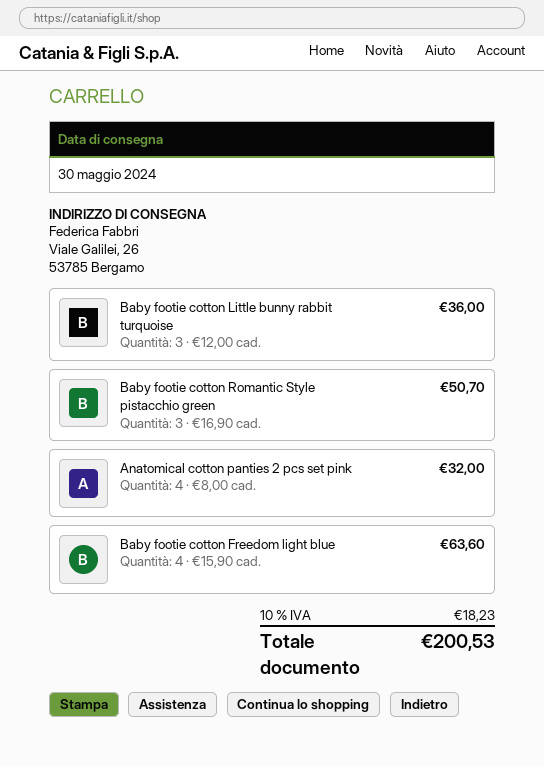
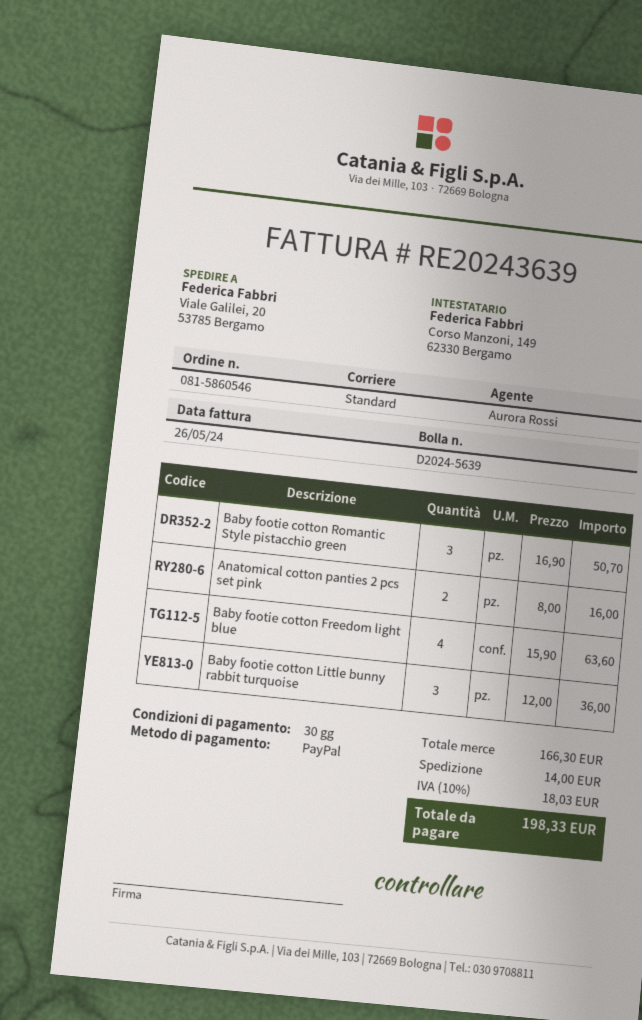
ship to: Viale Galilei, 26, 53785 Bergamo -> Viale Galilei, 20, 53785 Bergamo
Anatomical cotton panties 2 pcs set pink: 4 x 8.00 = 32.00 -> 2 x 8.00 = 16.00
shipping: none -> 14.00
tax: 10% = 18.23 -> 10% = 18.03
total: 200.53 -> 198.33

